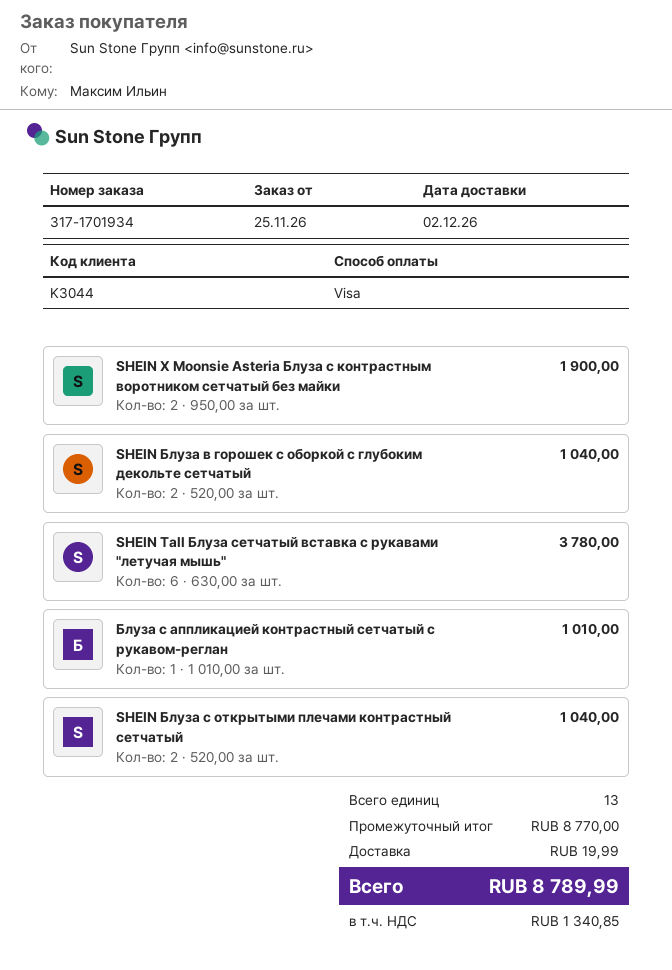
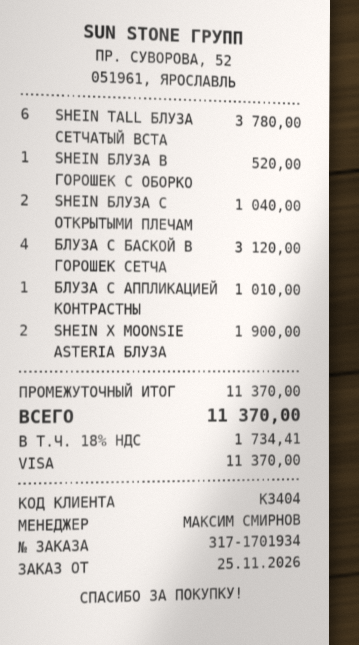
customer number: K3044 -> K3404
SHEIN Блуза в горошек с оборкой с глубоким декольте сетчатый: 2 for 1040.00 -> 1 for 520.00
БЛУЗА С БАСКОЙ В ГОРОШЕК СЕТЧА: none -> 4 for 3120.00
subtotal: 8770.00 -> 11370.00
shipping: 19.99 -> none
tax: 1340.85 -> 1734.41
total: 8789.99 -> 11370.00

